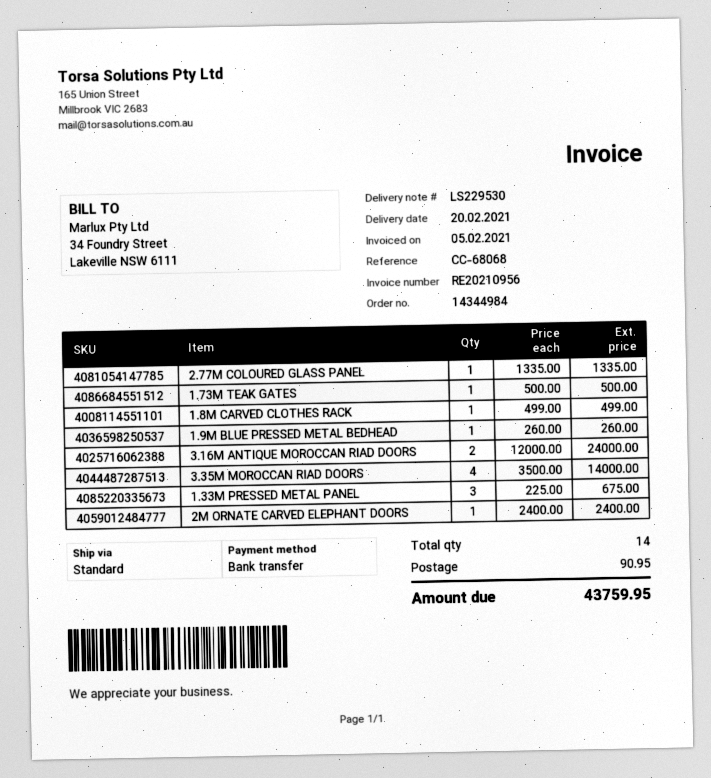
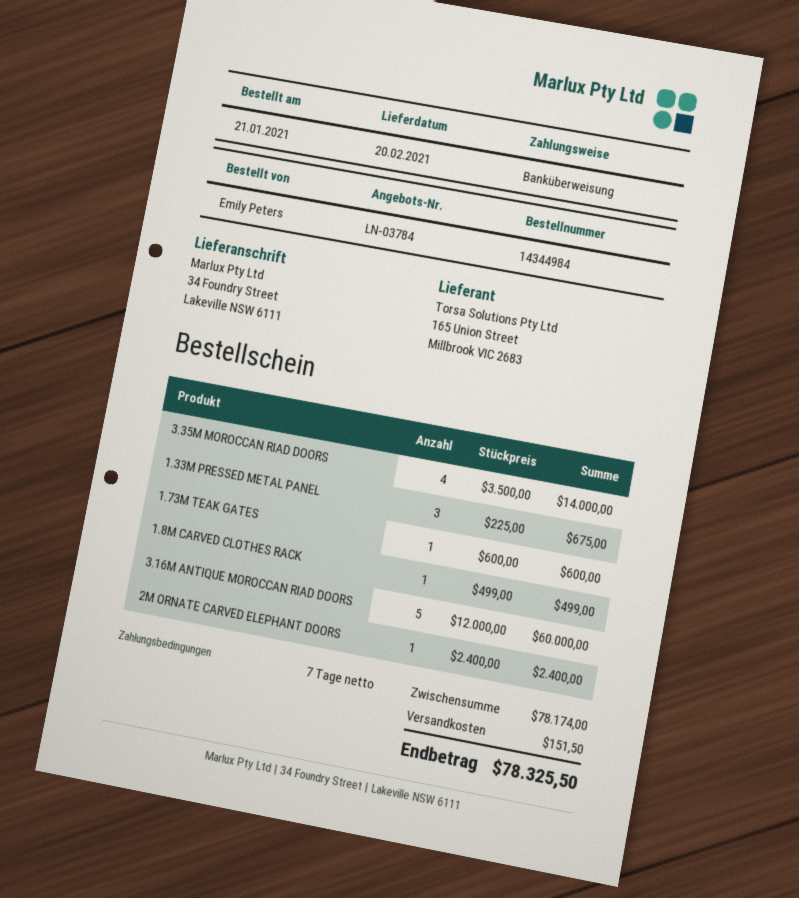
2.77M COLOURED GLASS PANEL: 1 x 1335.00 = 1335.00 -> none
1.73M TEAK GATES: 1 x 500.00 = 500.00 -> 1 x 600.00 = 600.00
1.9M BLUE PRESSED METAL BEDHEAD: 1 x 260.00 = 260.00 -> none
3.16M ANTIQUE MOROCCAN RIAD DOORS: 2 x 12000.00 = 24000.00 -> 5 x 12000.00 = 60000.00
shipping: 90.95 -> 151.50
total: 43759.95 -> 78325.50

